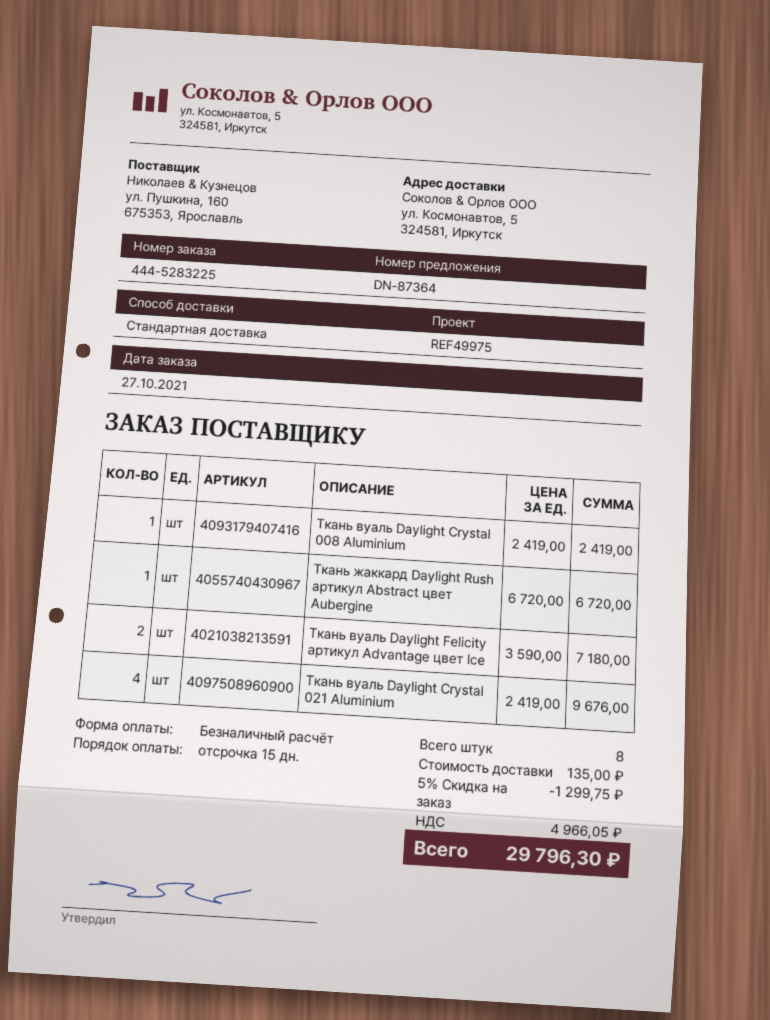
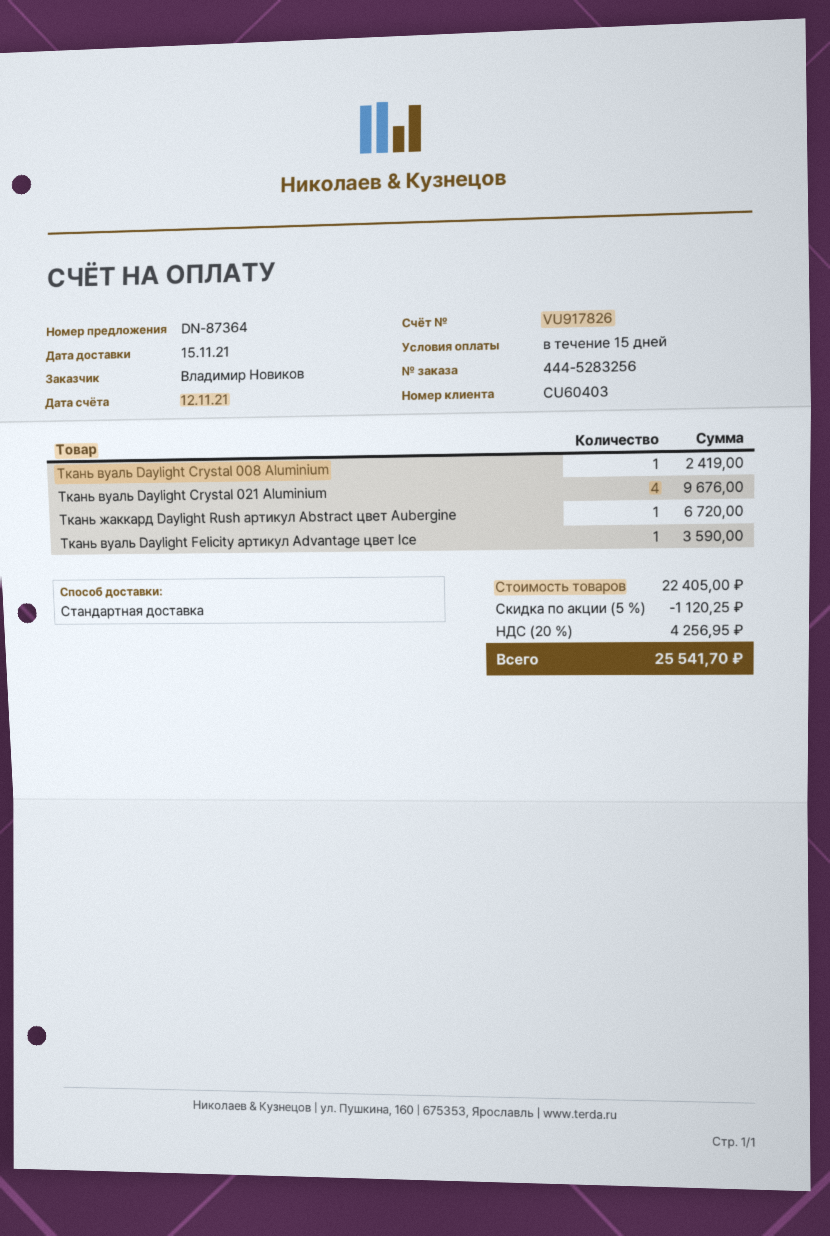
order number: 444-5283225 -> 444-5283256
Ткань вуаль Daylight Felicity артикул Advantage цвет Ice: 2 for 7180.00 -> 1 for 3590.00
discount: 5% = 1299.75 -> 5% = 1120.25
shipping: 135.00 -> none
tax: 4966.05 -> 4256.95
total: 29796.30 -> 25541.70

